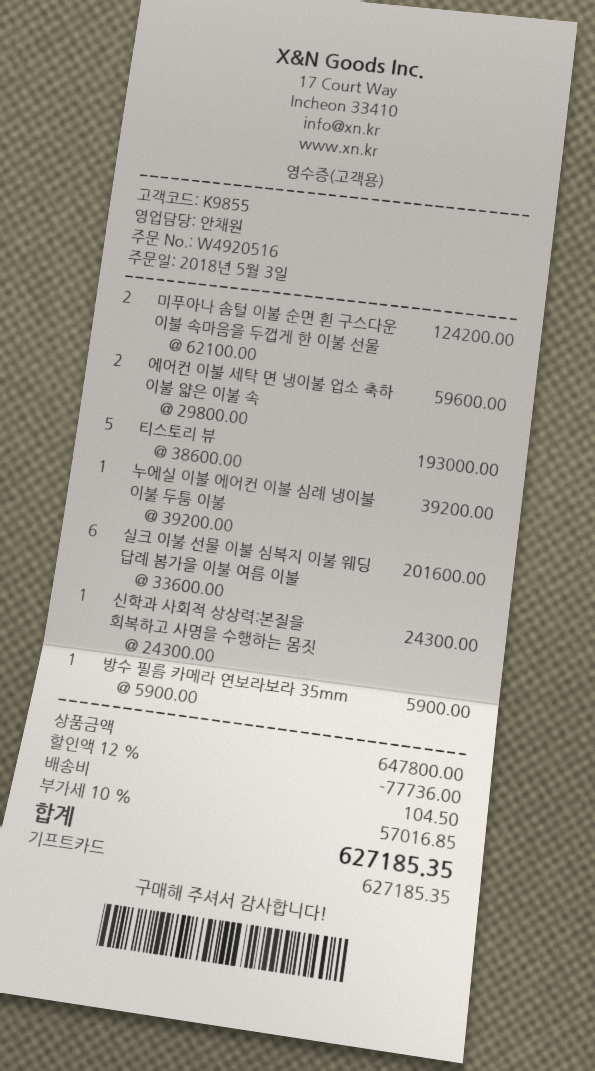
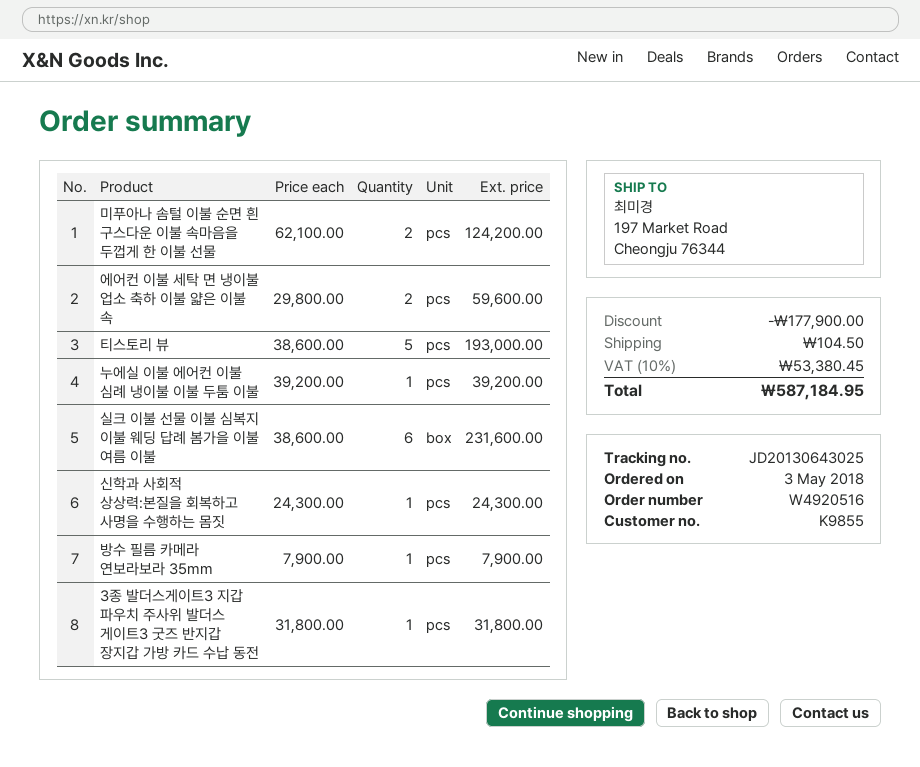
실크 이불 선물 이불 심복지 이불 웨딩 답례 봄가을 이불 여름 이불: 6 x 33600.00 = 201600.00 -> 6 x 38600.00 = 231600.00
방수 필름 카메라 연보라보라 35mm: 1 x 5900.00 = 5900.00 -> 1 x 7900.00 = 7900.00
3종 발더스게이트3 지갑 파우치 주사위 발더스 게이트3 굿즈 반지갑 장지갑 가방 카드 수납 동전: none -> 1 x 31800.00 = 31800.00
discount: 77736.00 -> 177900.00
tax: 10% = 57016.85 -> 10% = 53380.45
total: 627185.35 -> 587184.95

